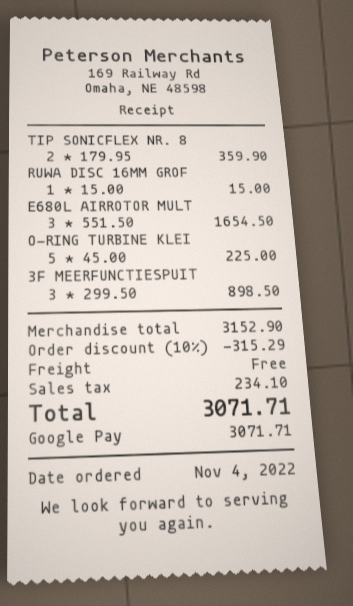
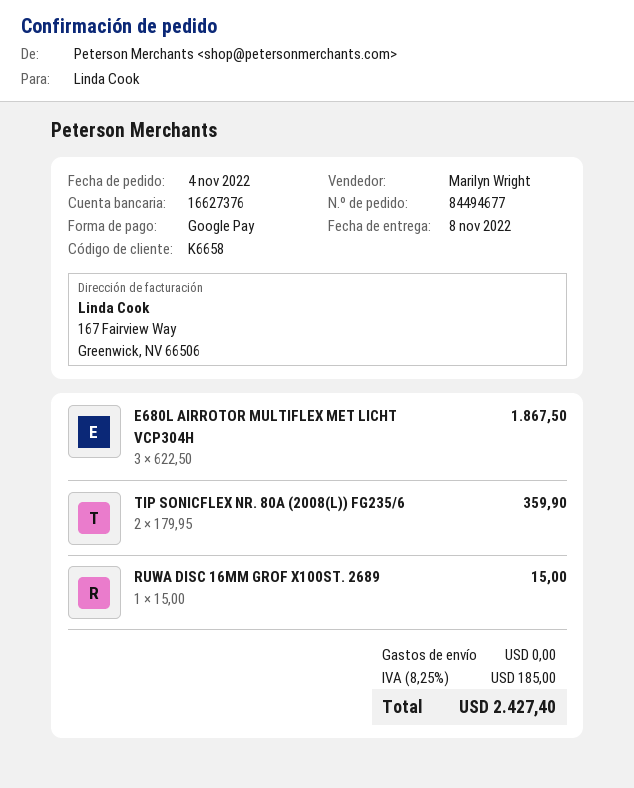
E680L AIRROTOR MULT: 3 x 551.50 = 1654.50 -> 3 x 622.50 = 1867.50
O-RING TURBINE KLEI: 5 x 45.00 = 225.00 -> none
3F MEERFUNCTIESPUIT: 3 x 299.50 = 898.50 -> none
discount: 10% = 315.29 -> none
tax: 234.10 -> 185.00
total: 3071.71 -> 2427.40

